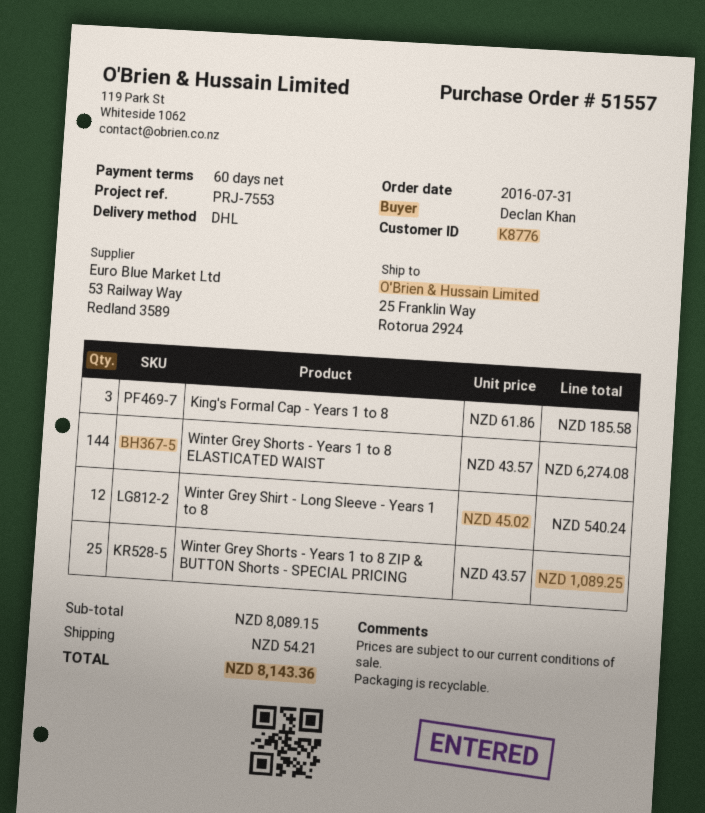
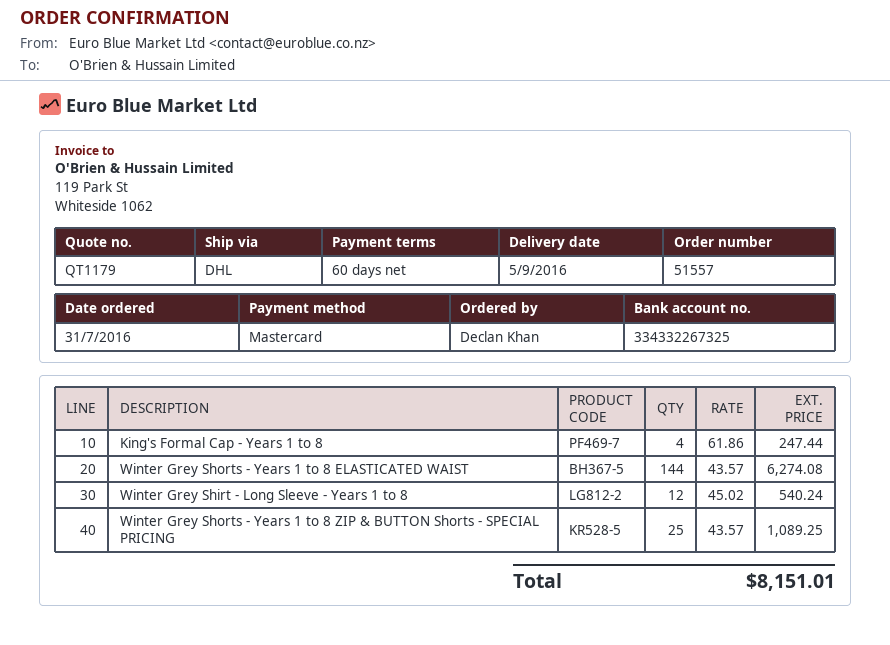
King's Formal Cap - Years 1 to 8: 3 x 61.86 = 185.58 -> 4 x 61.86 = 247.44
shipping: 54.21 -> none
total: 8143.36 -> 8151.01

